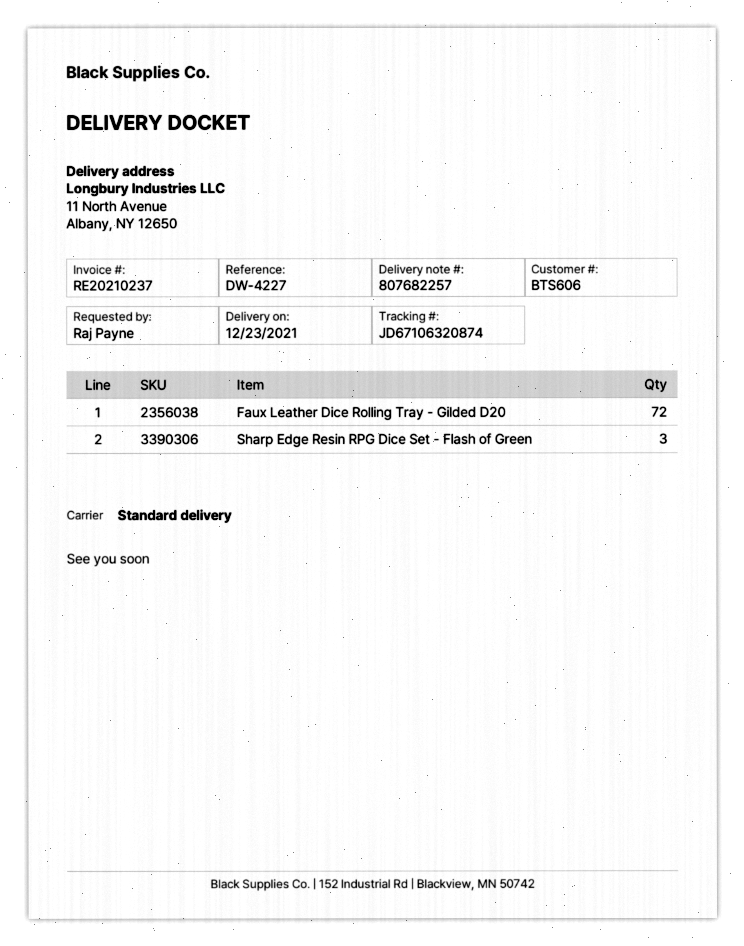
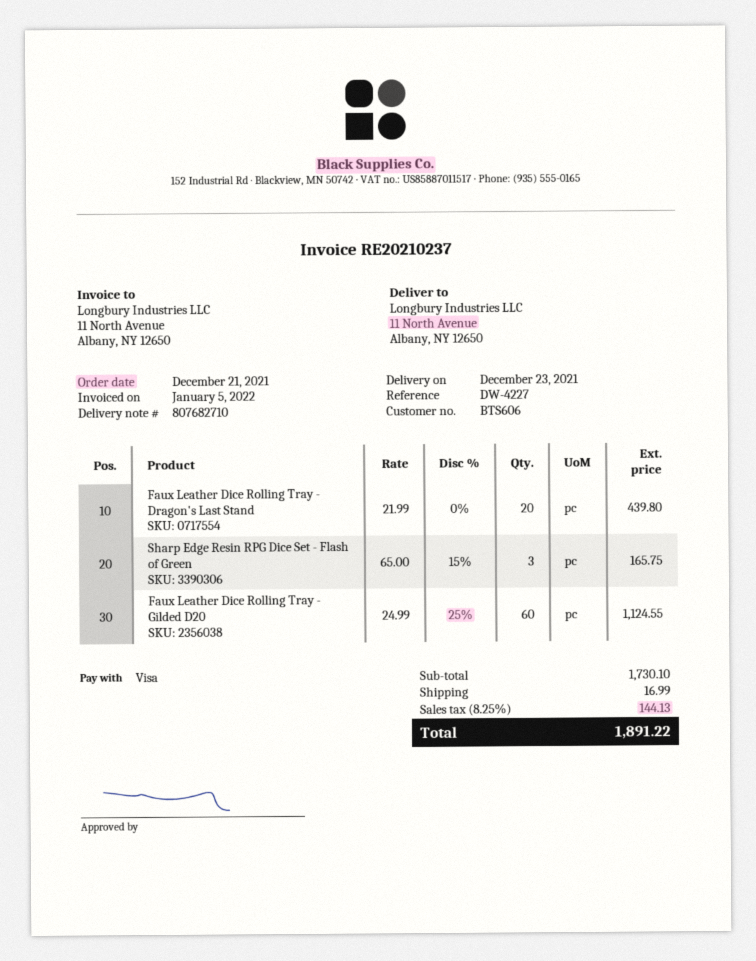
delivery note number: 807682257 -> 807682710
Faux Leather Dice Rolling Tray - Gilded D20: 72 -> 60
Faux Leather Dice Rolling Tray - Dragon's Last Stand: none -> 20

